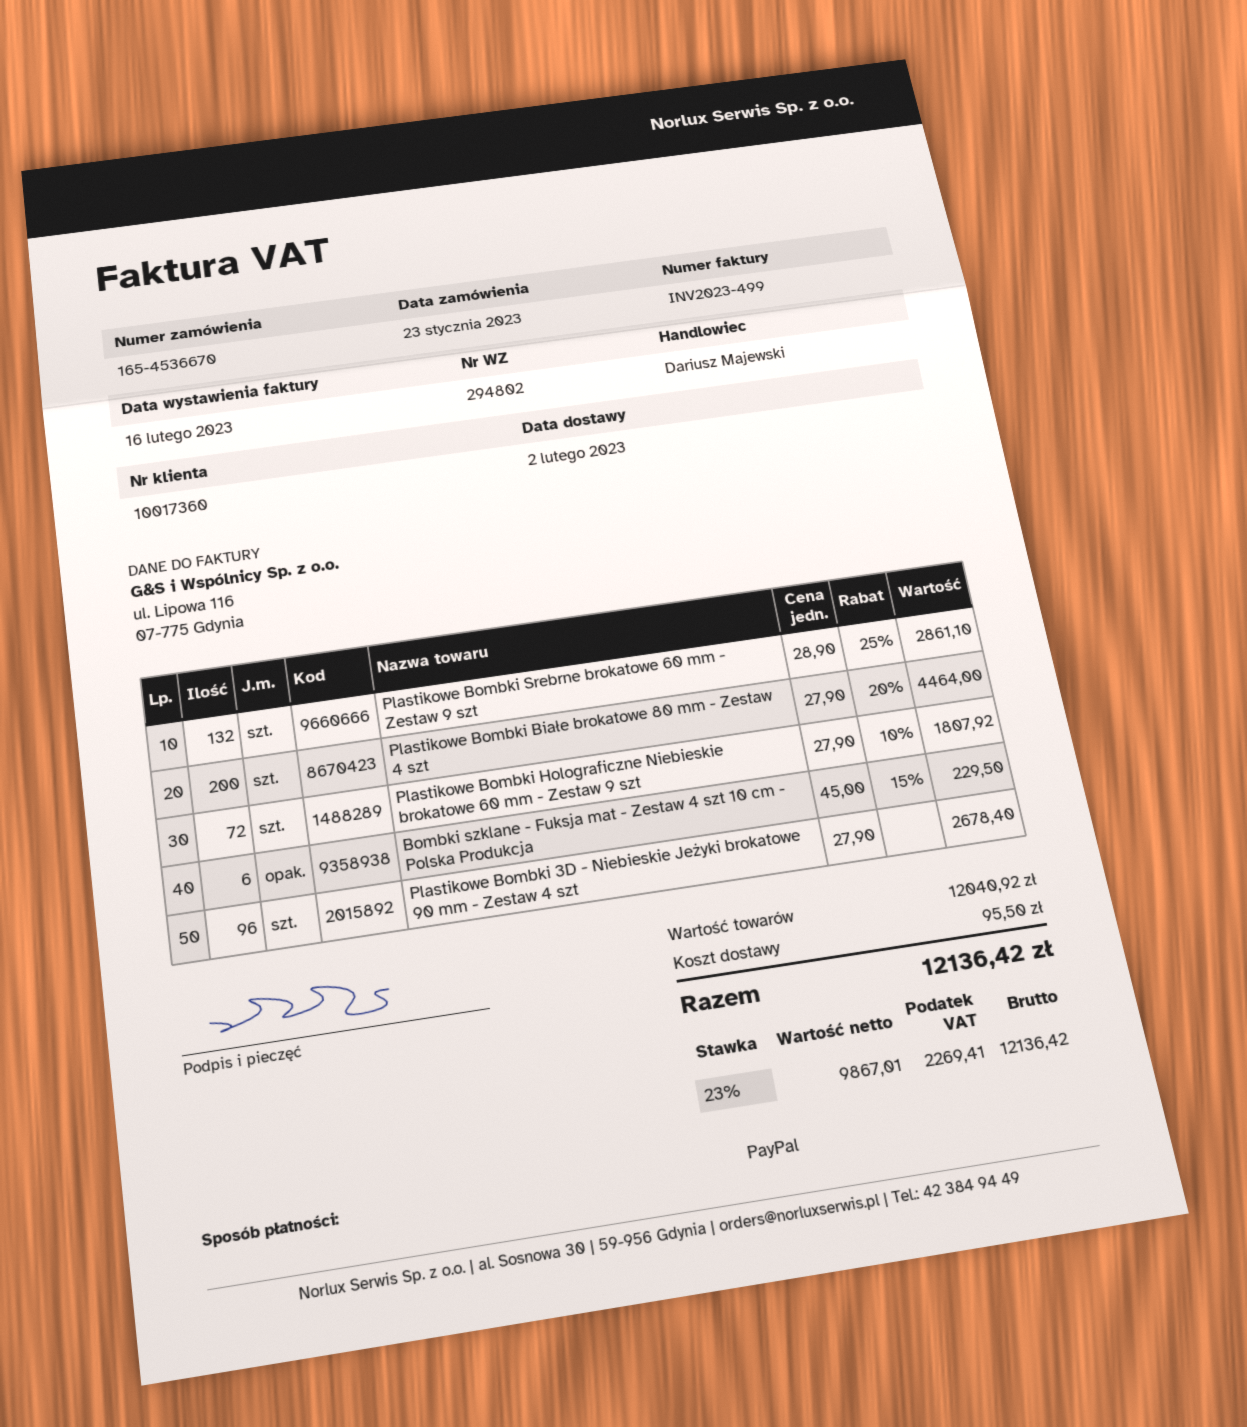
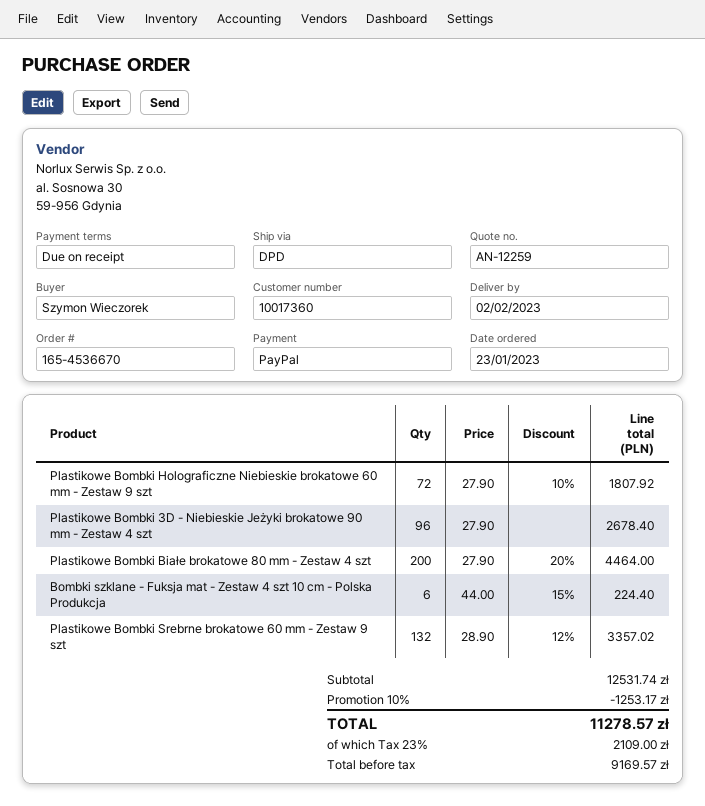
Plastikowe Bombki Srebrne brokatowe 60 mm - Zestaw 9 szt: 132 x 28.90 - 25% = 2861.10 -> 132 x 28.90 - 12% = 3357.02
Bombki szklane - Fuksja mat - Zestaw 4 szt 10 cm - Polska Produkcja: 6 x 45.00 - 15% = 229.50 -> 6 x 44.00 - 15% = 224.40
subtotal: 12040.92 -> 12531.74
discount: none -> 10% = 1253.17
shipping: 95.50 -> none
net: 9867.01 -> 9169.57
tax: 23% = 2269.41 -> 23% = 2109.00
total: 12136.42 -> 11278.57

